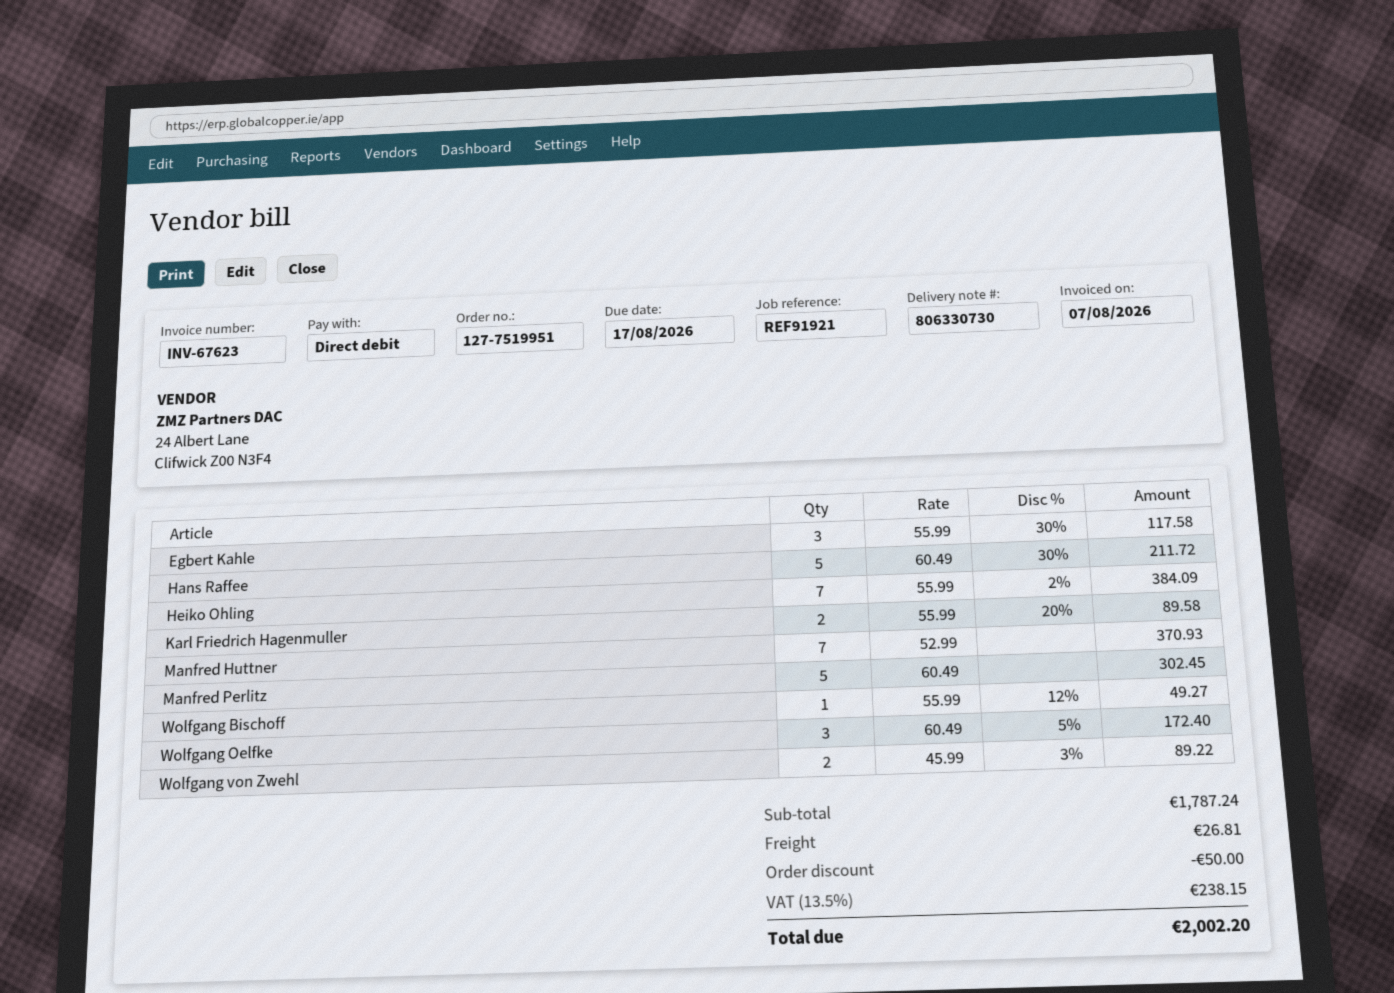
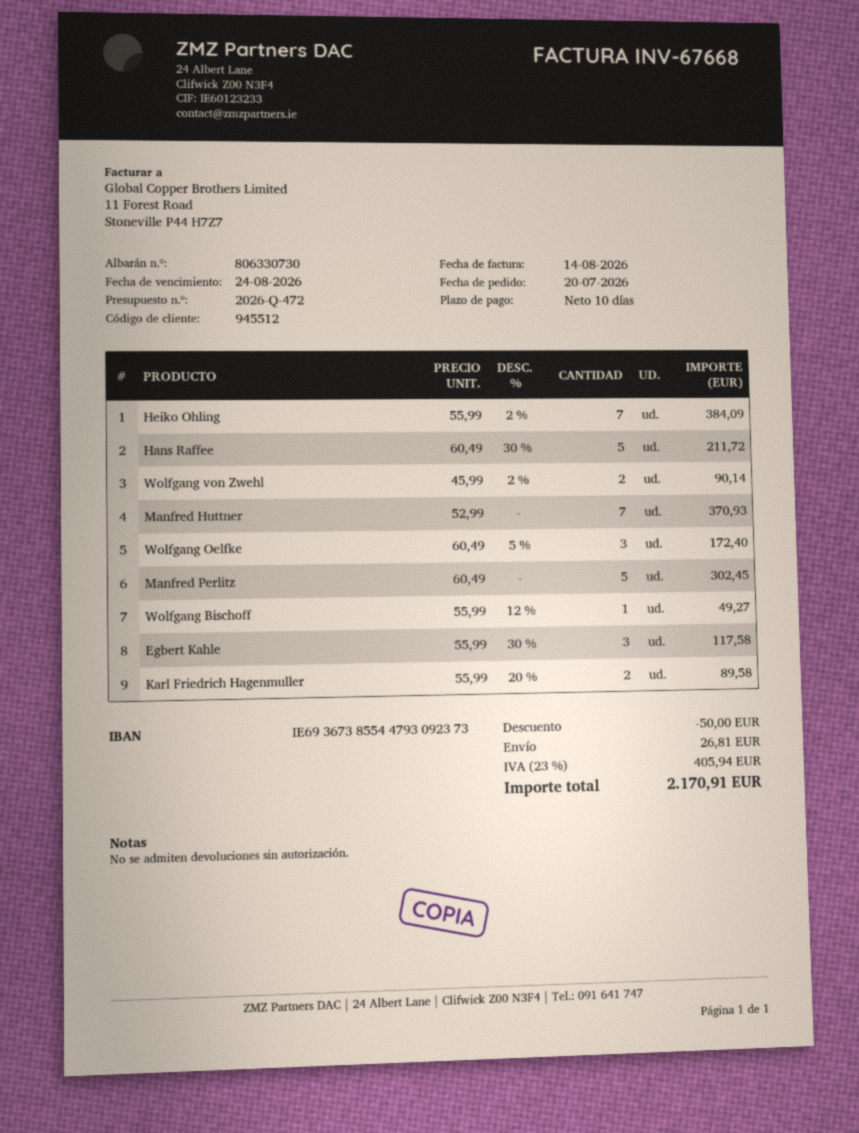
invoice number: INV-67623 -> INV-67668
invoice date: 2026-08-07 -> 2026-08-14
due date: 2026-08-17 -> 2026-08-24
Wolfgang von Zwehl: 2 x 45.99 - 3% = 89.22 -> 2 x 45.99 - 2% = 90.14
tax: 13.5% = 238.15 -> 23% = 405.94
total: 2002.20 -> 2170.91

